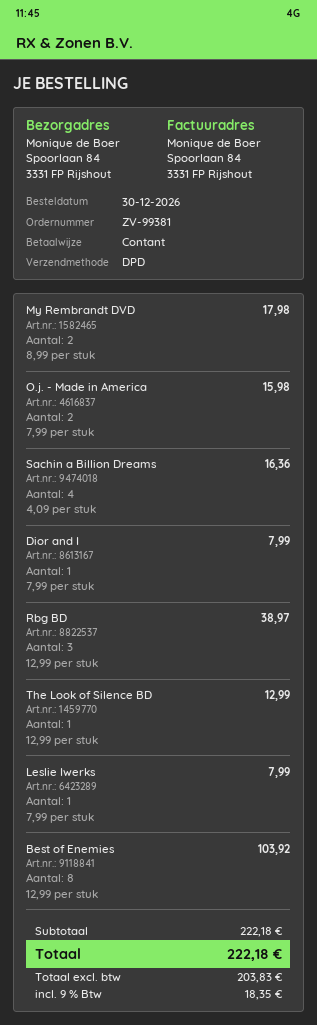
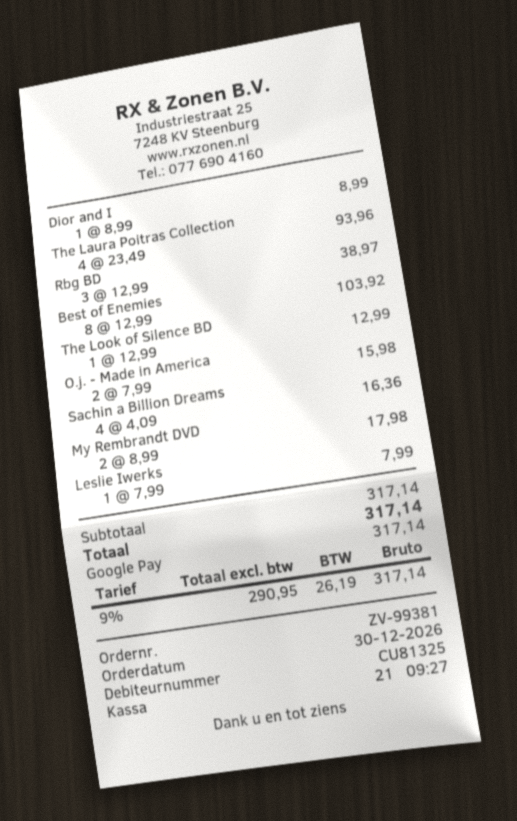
payment method: cash -> Google Pay
Dior and I: 1 x 7.99 = 7.99 -> 1 x 8.99 = 8.99
The Laura Poitras Collection: none -> 4 x 23.49 = 93.96
subtotal: 222.18 -> 317.14
net: 203.83 -> 290.95
tax: 9% = 18.35 -> 9% = 26.19
total: 222.18 -> 317.14

